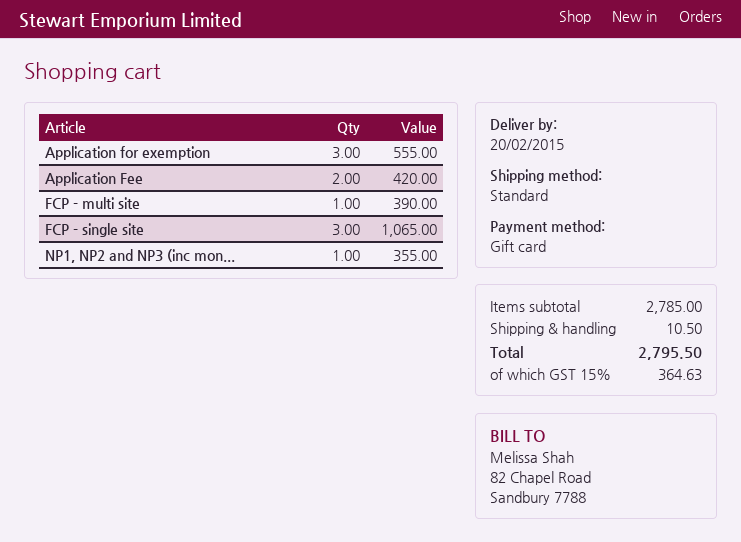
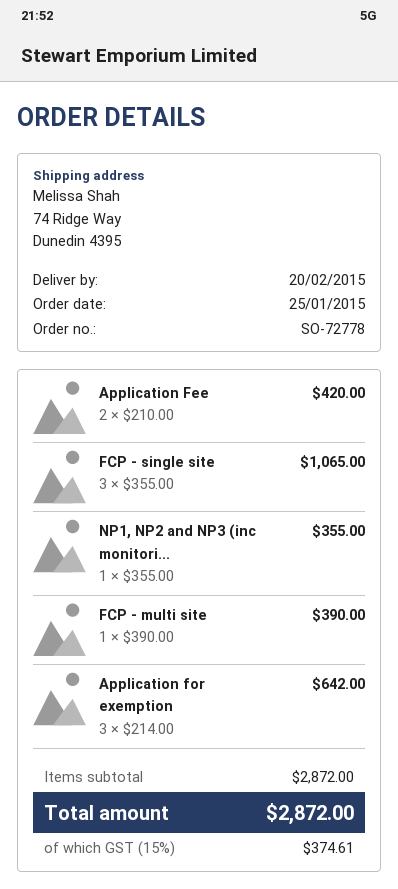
Application for exemption: 3 for 555.00 -> 3 for 642.00
subtotal: 2785.00 -> 2872.00
shipping: 10.50 -> none
tax: 15% = 364.63 -> 15% = 374.61
total: 2795.50 -> 2872.00

